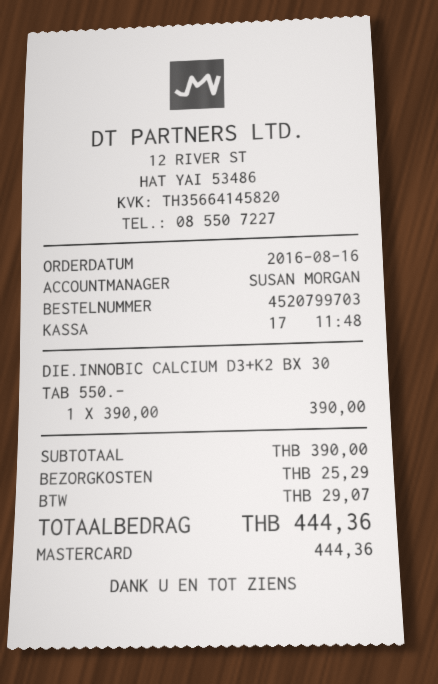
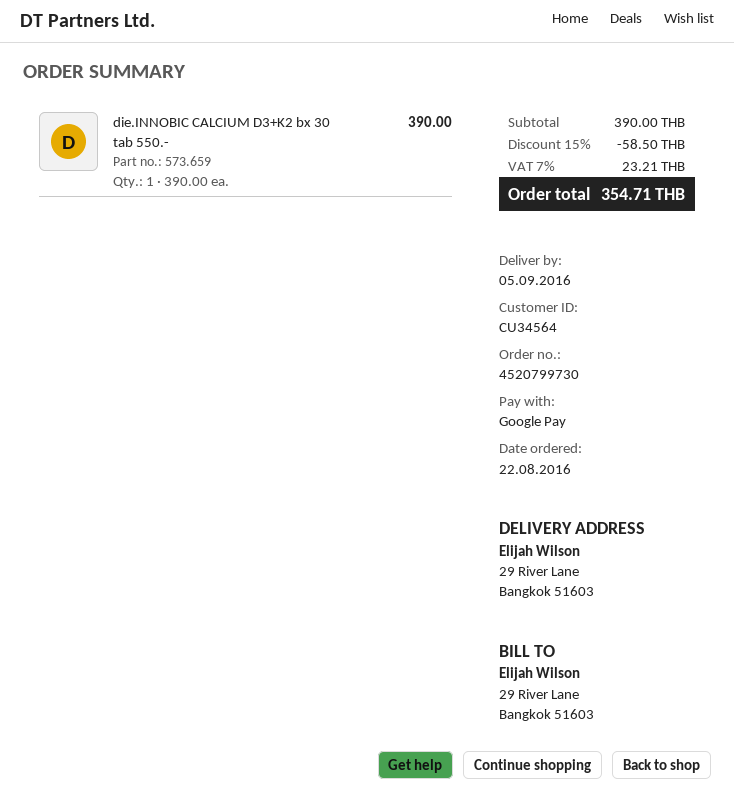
order number: 4520799703 -> 4520799730
order date: 2016-08-16 -> 2016-08-22
payment method: Mastercard -> Google Pay
discount: none -> 15% = 58.50
shipping: 25.29 -> none
tax: 29.07 -> 23.21
total: 444.36 -> 354.71

